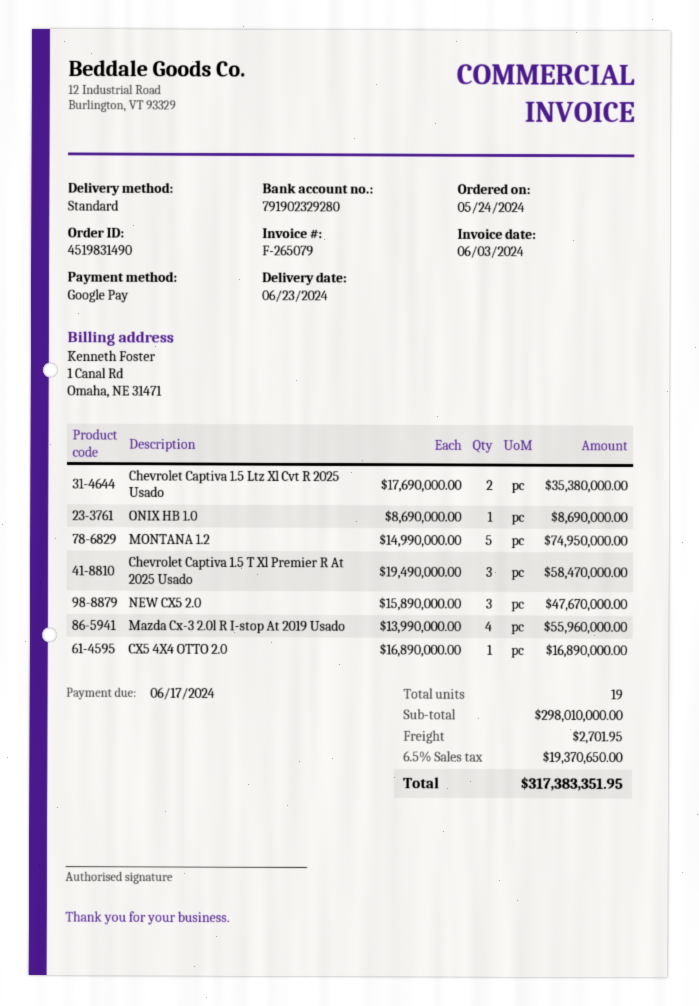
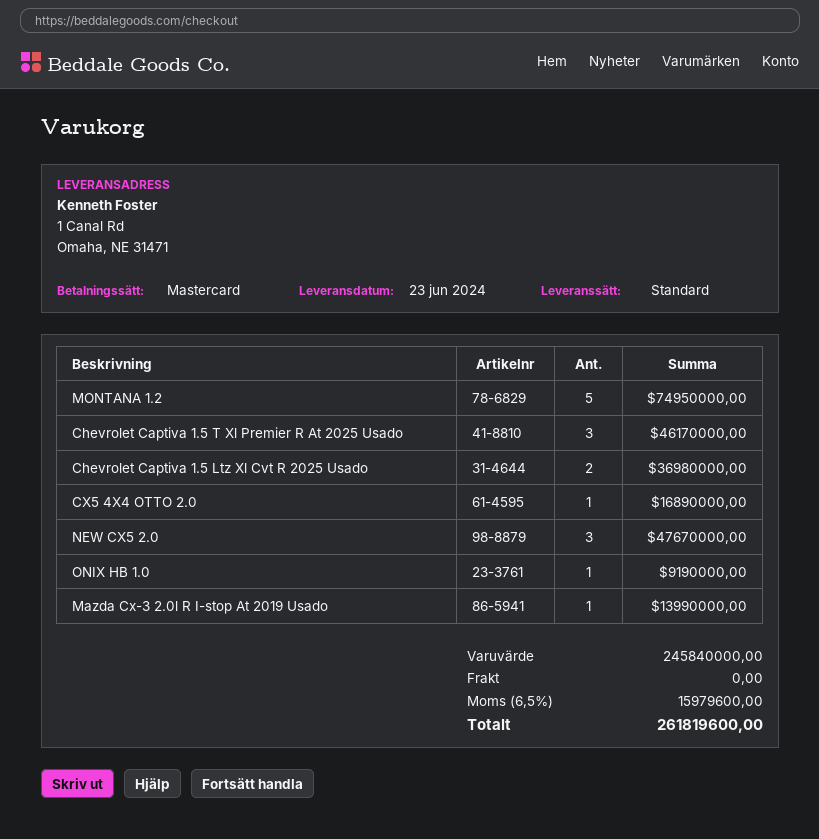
payment method: Google Pay -> Mastercard
Chevrolet Captiva 1.5 Ltz Xl Cvt R 2025 Usado: 2 for 35380000.00 -> 2 for 36980000.00
ONIX HB 1.0: 1 for 8690000.00 -> 1 for 9190000.00
Chevrolet Captiva 1.5 T Xl Premier R At 2025 Usado: 3 for 58470000.00 -> 3 for 46170000.00
Mazda Cx-3 2.0l R I-stop At 2019 Usado: 4 for 55960000.00 -> 1 for 13990000.00
subtotal: 298010000.00 -> 245840000.00
shipping: 2701.95 -> 0.00
tax: 6.5% = 19370650.00 -> 6.5% = 15979600.00
total: 317383351.95 -> 261819600.00

